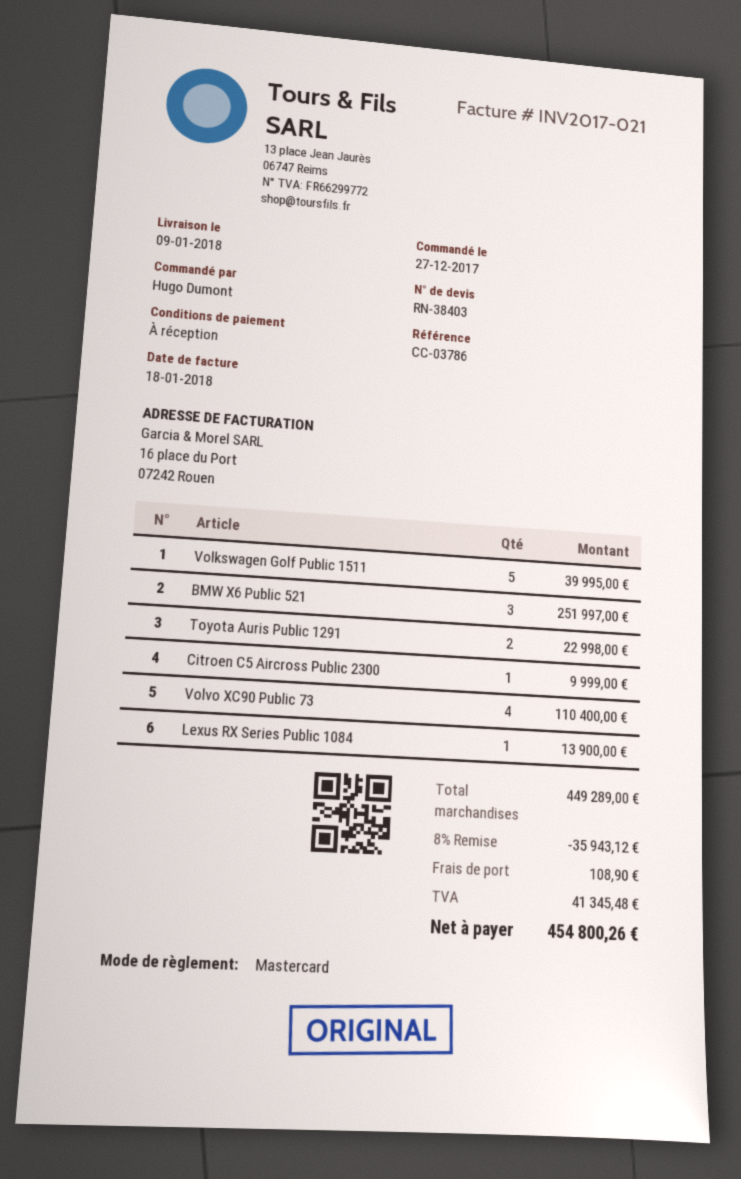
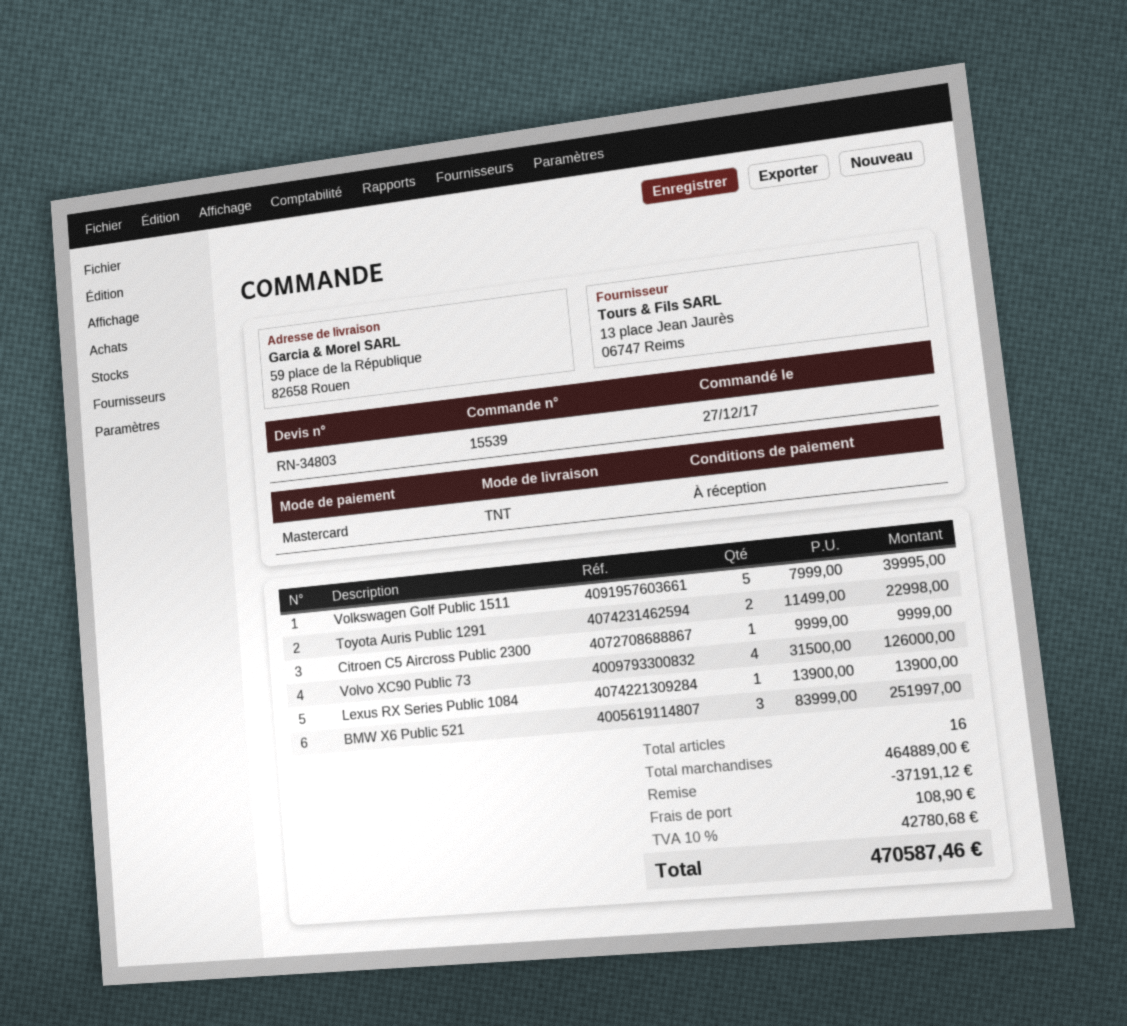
quote number: RN-38403 -> RN-34803
Volvo XC90 Public 73: 4 for 110400.00 -> 4 for 126000.00
subtotal: 449289.00 -> 464889.00
discount: 35943.12 -> 37191.12
tax: 41345.48 -> 42780.68
total: 454800.26 -> 470587.46

